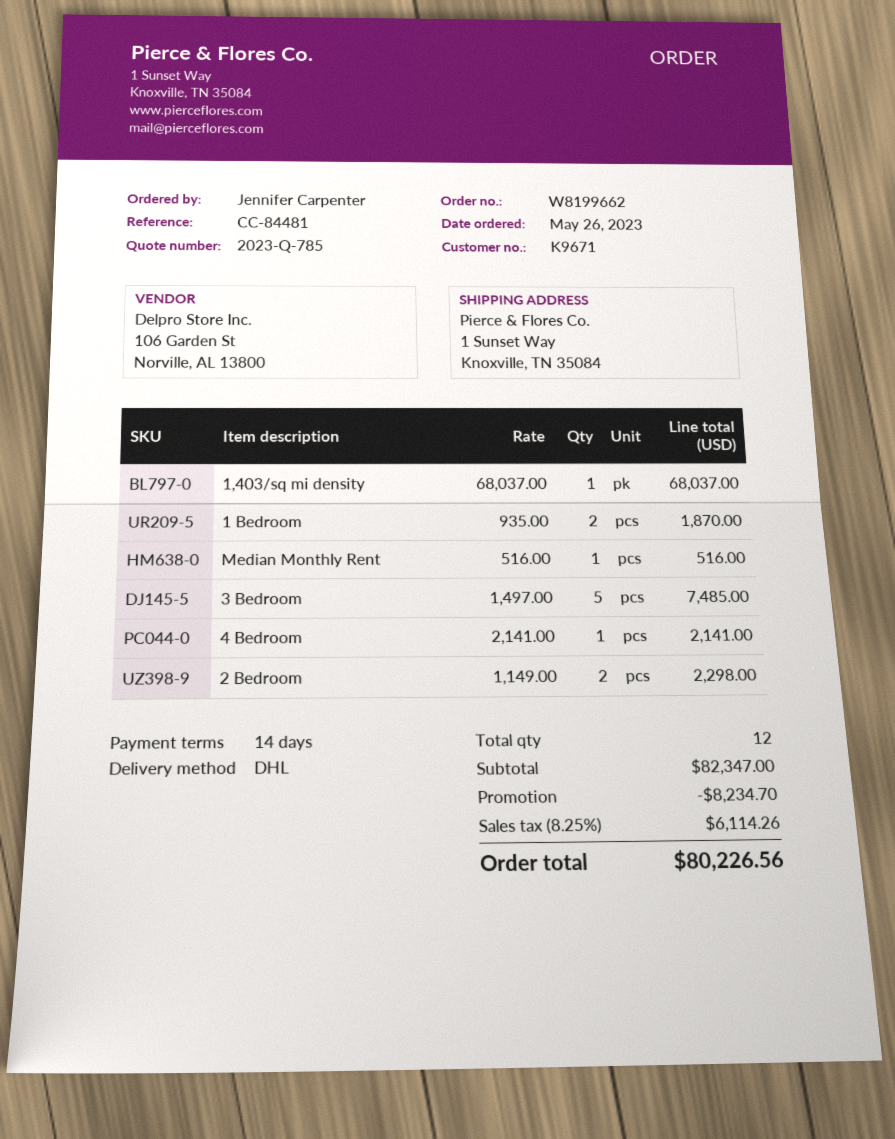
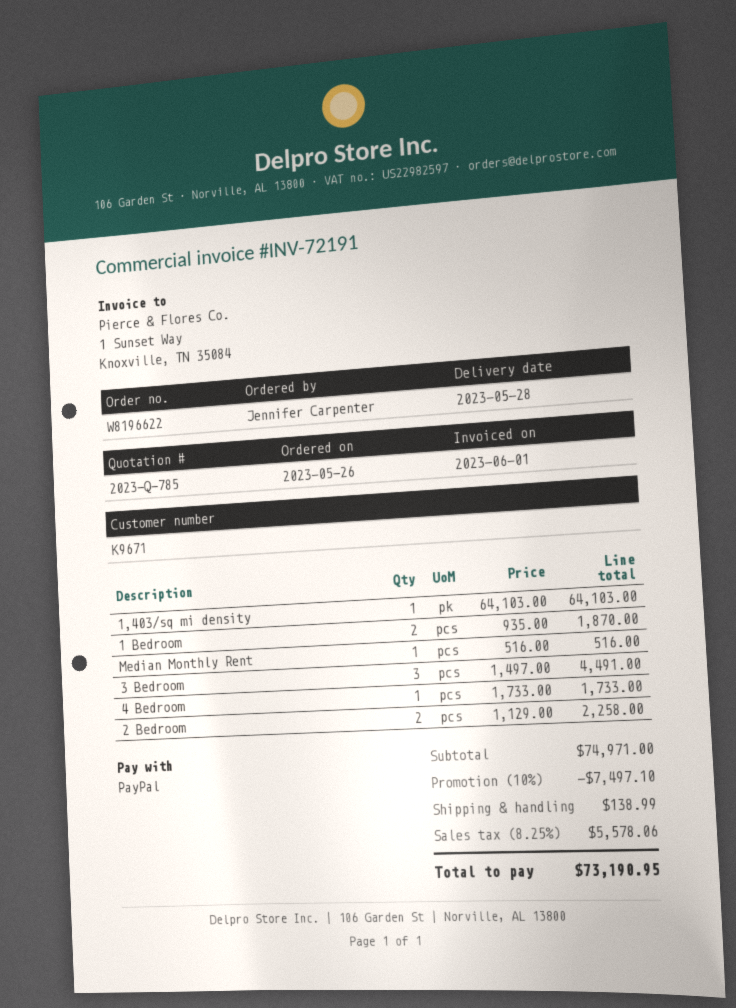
order number: W8199662 -> W8196622
1,403/sq mi density: 1 x 68037.00 = 68037.00 -> 1 x 64103.00 = 64103.00
3 Bedroom: 5 x 1497.00 = 7485.00 -> 3 x 1497.00 = 4491.00
4 Bedroom: 1 x 2141.00 = 2141.00 -> 1 x 1733.00 = 1733.00
2 Bedroom: 2 x 1149.00 = 2298.00 -> 2 x 1129.00 = 2258.00
subtotal: 82347.00 -> 74971.00
discount: 8234.70 -> 7497.10
shipping: none -> 138.99
tax: 8.25% = 6114.26 -> 8.25% = 5578.06
total: 80226.56 -> 73190.95

